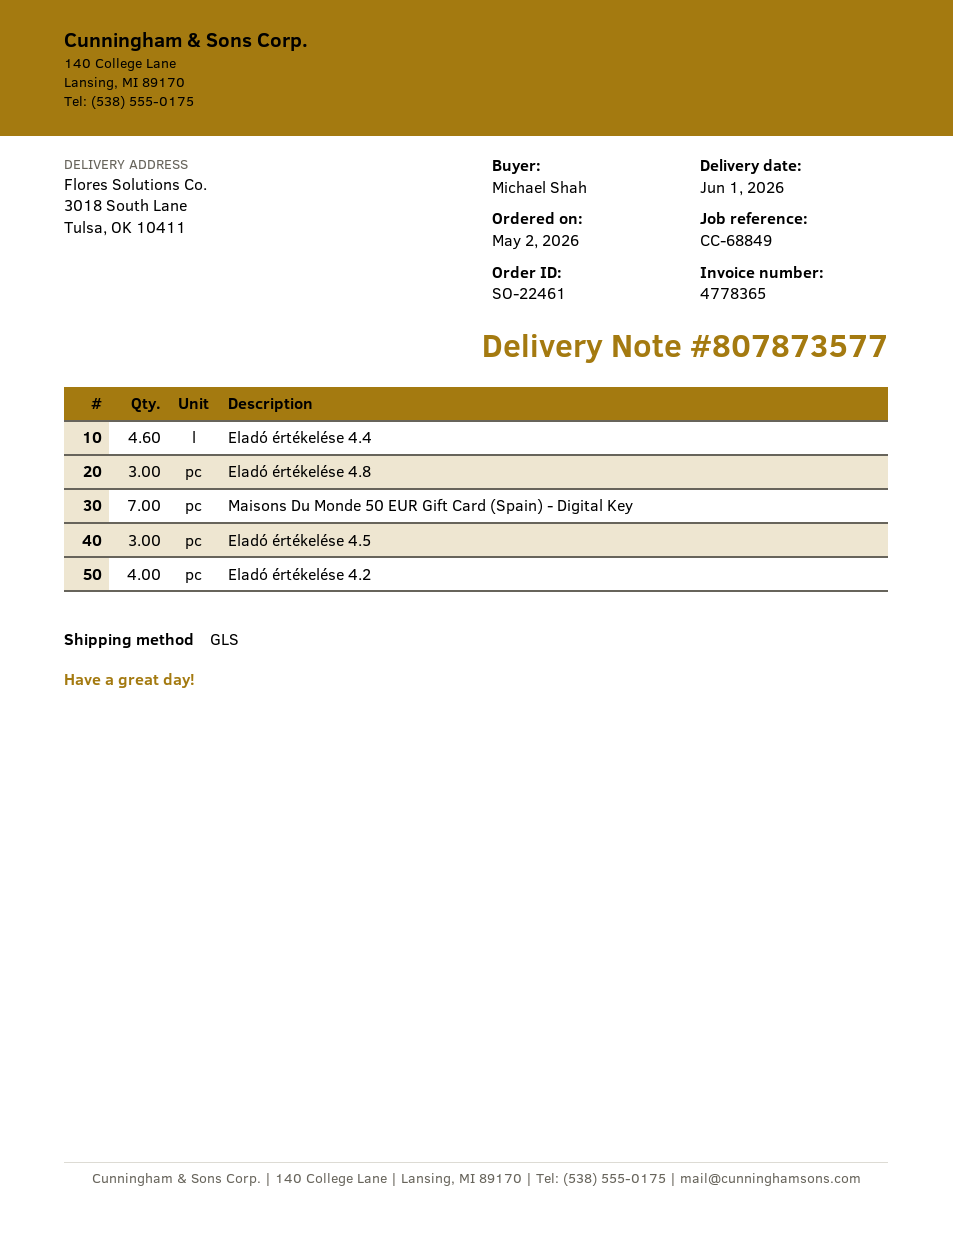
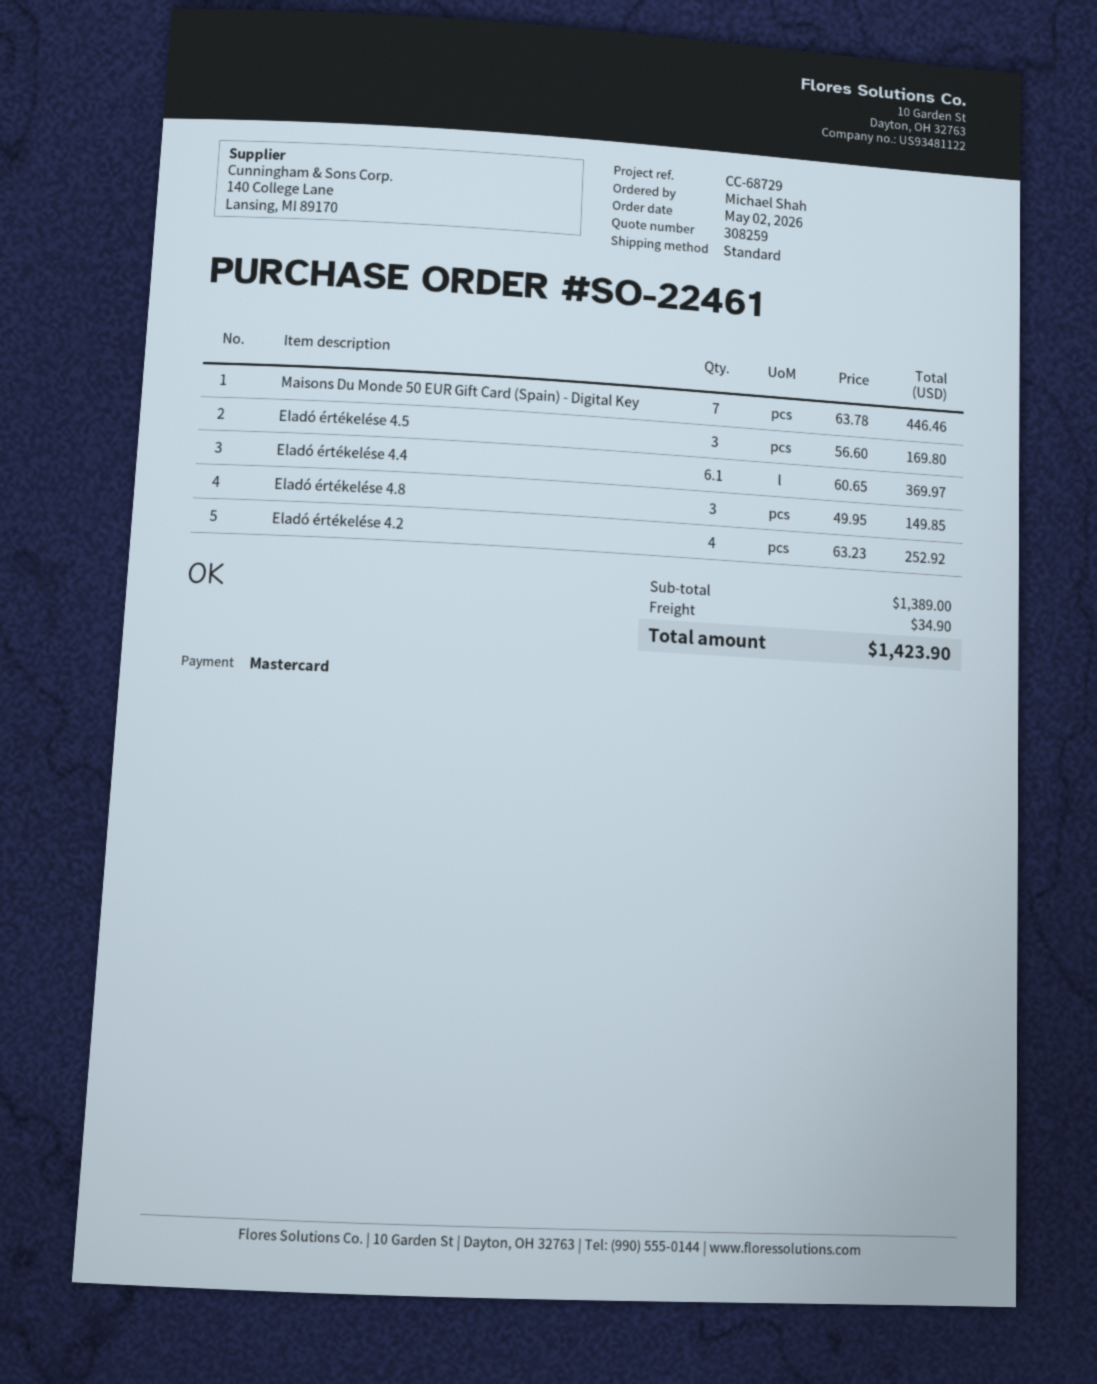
reference: CC-68849 -> CC-68729
shipping method: GLS -> standard
Eladó értékelése 4.4: 4.6 -> 6.1

